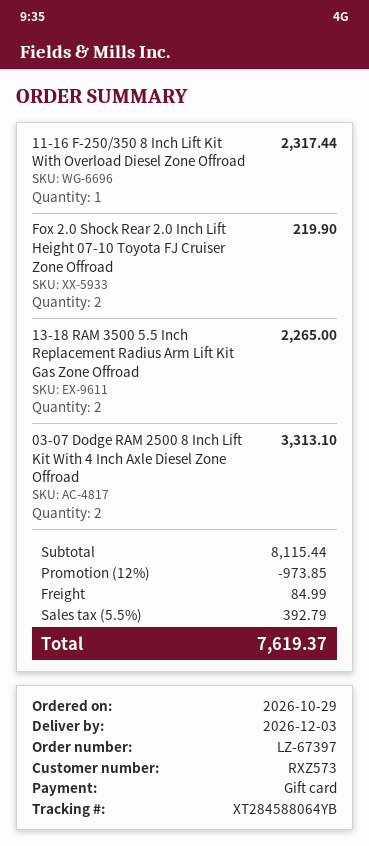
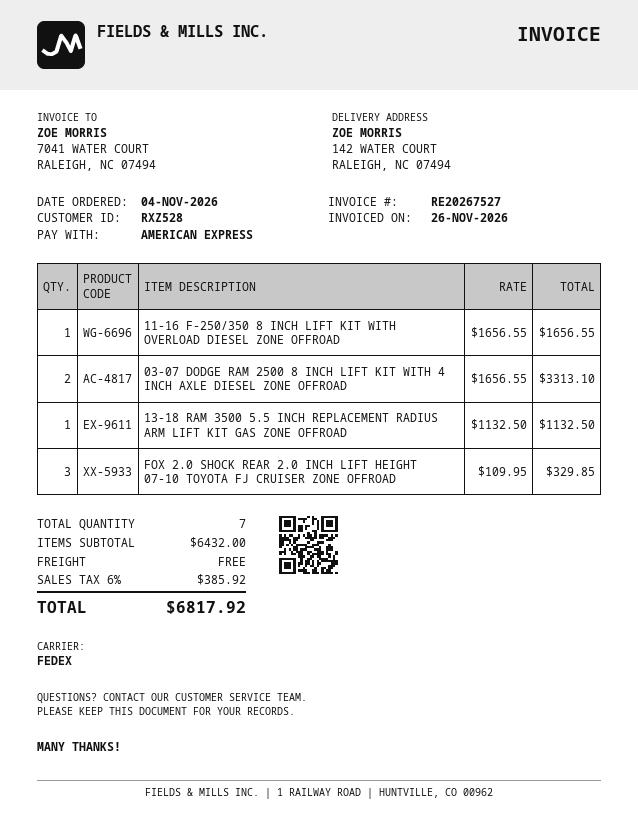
order date: 2026-10-29 -> 2026-11-04
customer number: RXZ573 -> RXZ528
payment method: gift card -> American Express
11-16 F-250/350 8 Inch Lift Kit With Overload Diesel Zone Offroad: 1 for 2317.44 -> 1 for 1656.55
Fox 2.0 Shock Rear 2.0 Inch Lift Height 07-10 Toyota FJ Cruiser Zone Offroad: 2 for 219.90 -> 3 for 329.85
13-18 RAM 3500 5.5 Inch Replacement Radius Arm Lift Kit Gas Zone Offroad: 2 for 2265.00 -> 1 for 1132.50
subtotal: 8115.44 -> 6432.00
discount: 12% = 973.85 -> none
shipping: 84.99 -> 0.00
tax: 5.5% = 392.79 -> 6% = 385.92
total: 7619.37 -> 6817.92

